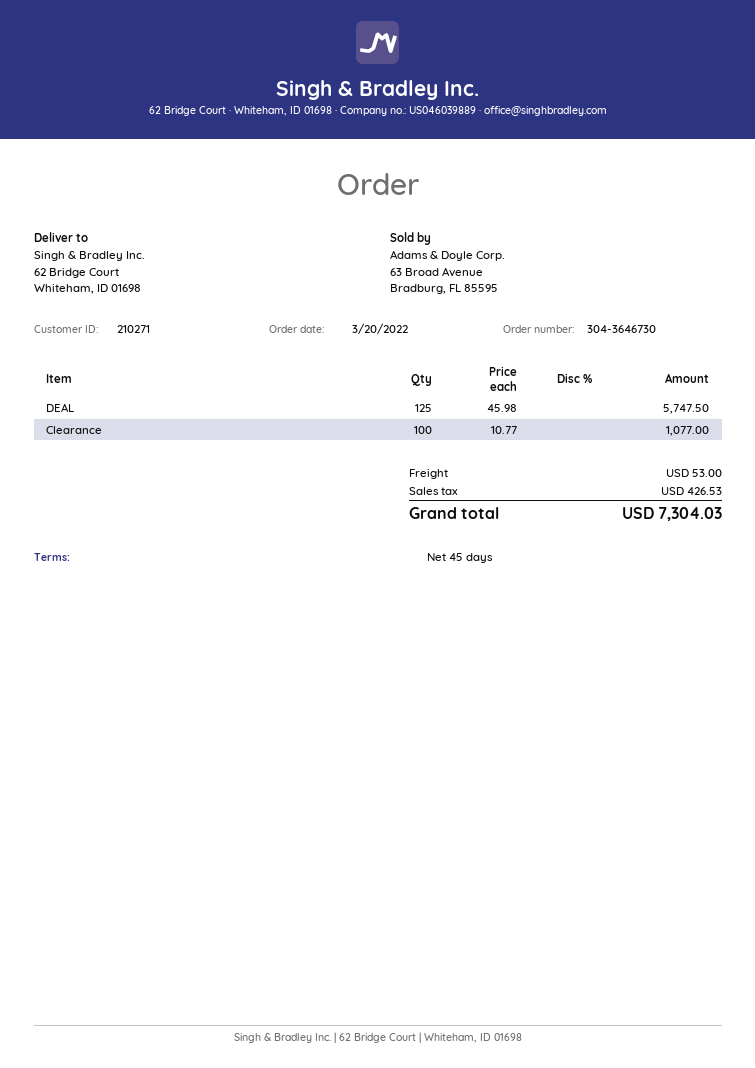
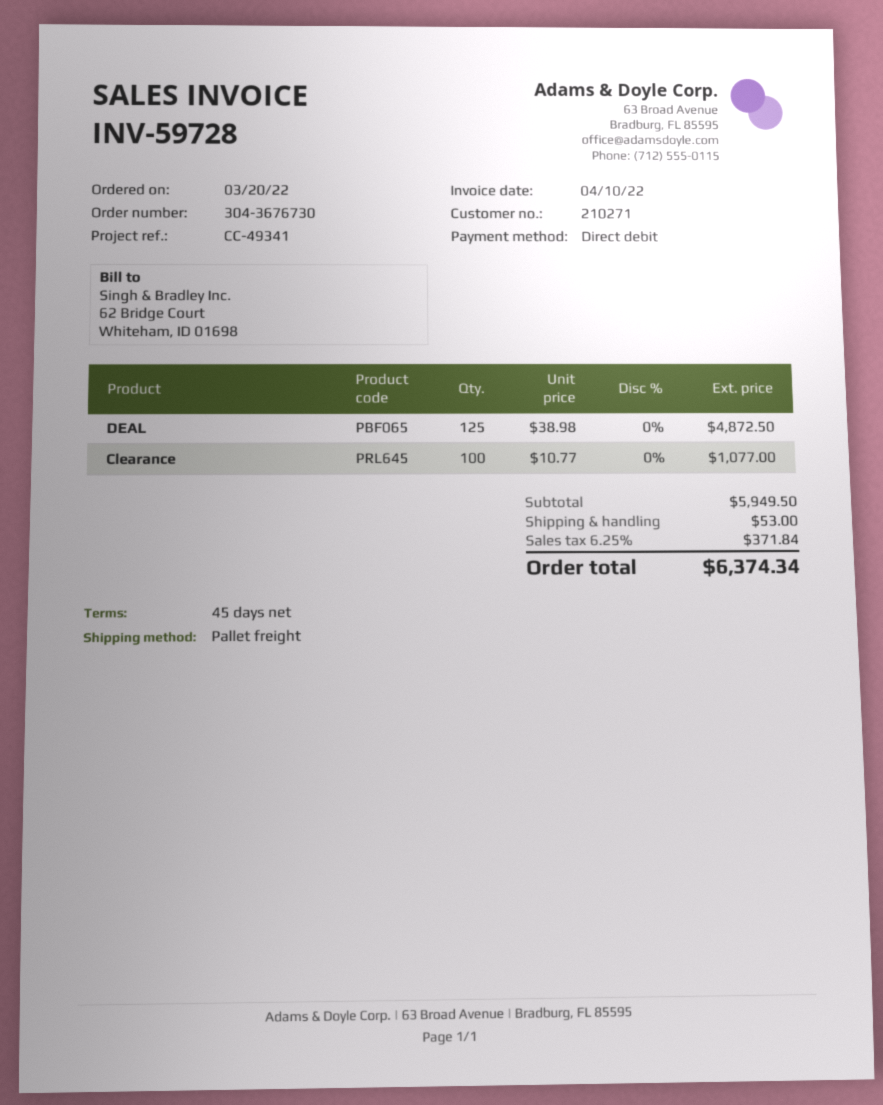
order number: 304-3646730 -> 304-3676730
DEAL: 125 x 45.98 = 5747.50 -> 125 x 38.98 = 4872.50
tax: 426.53 -> 371.84
total: 7304.03 -> 6374.34

